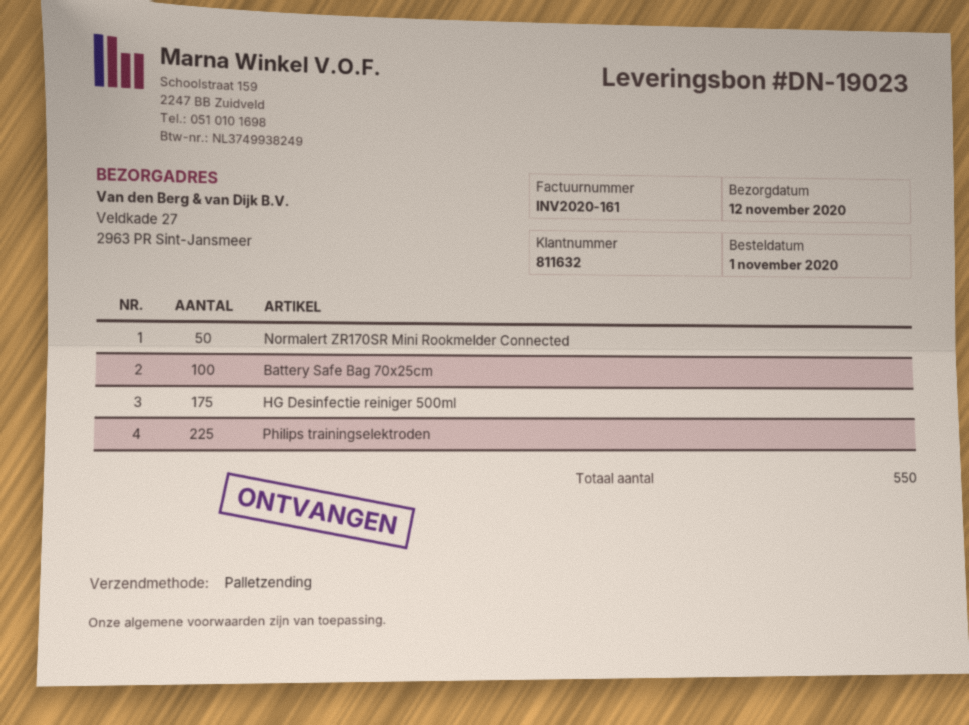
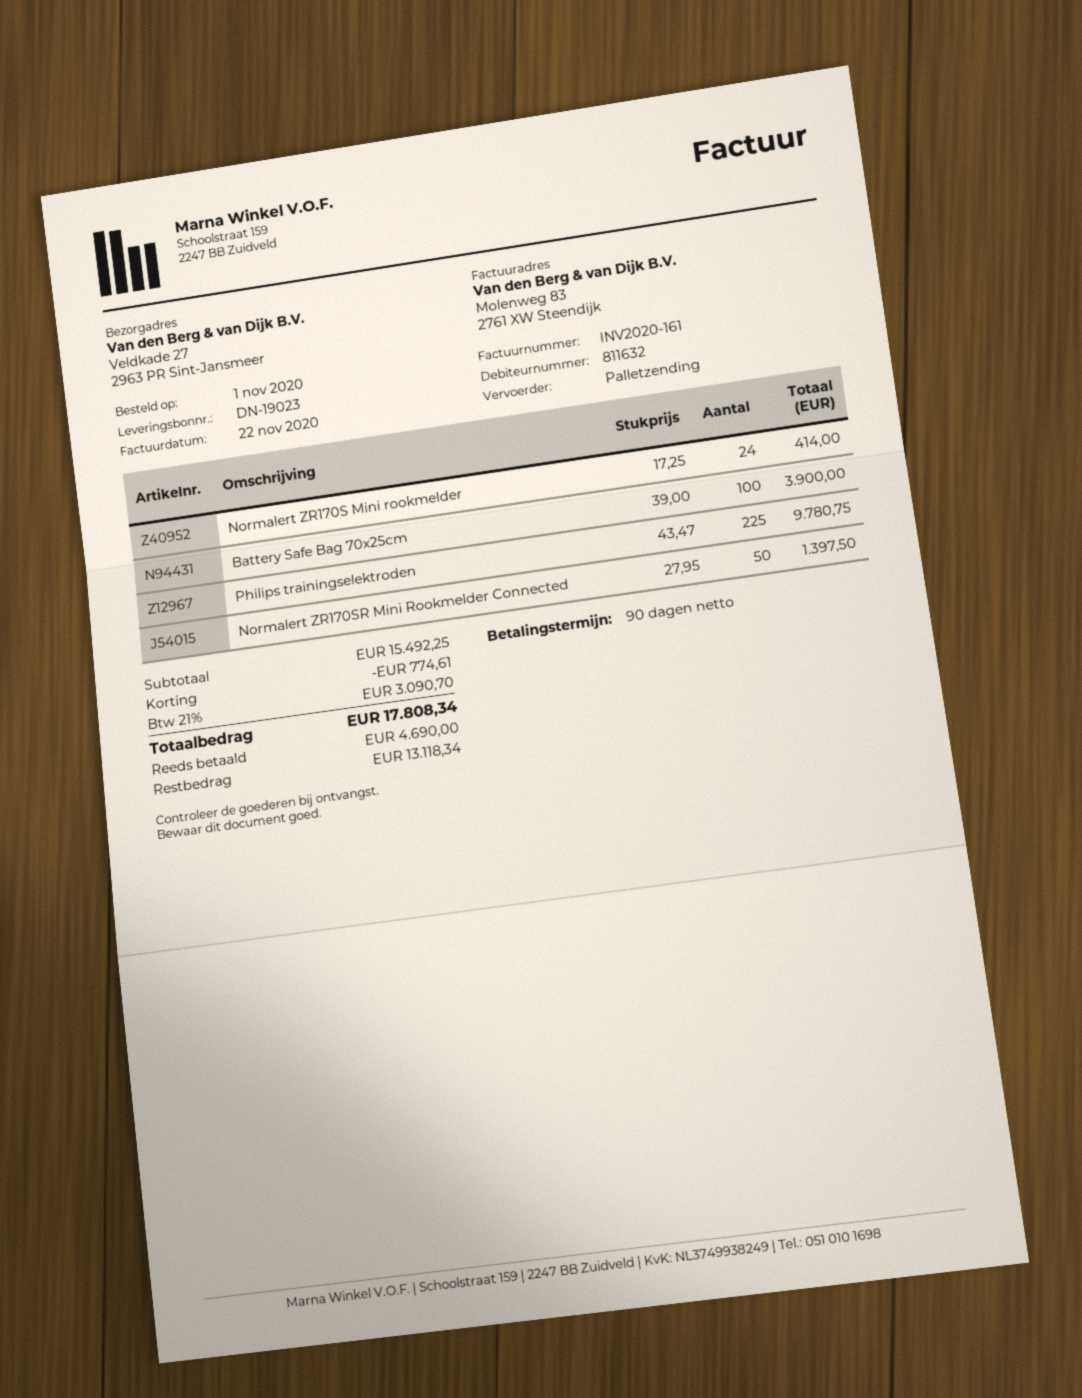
HG Desinfectie reiniger 500ml: 175 -> none
Normalert ZR170S Mini rookmelder: none -> 24

